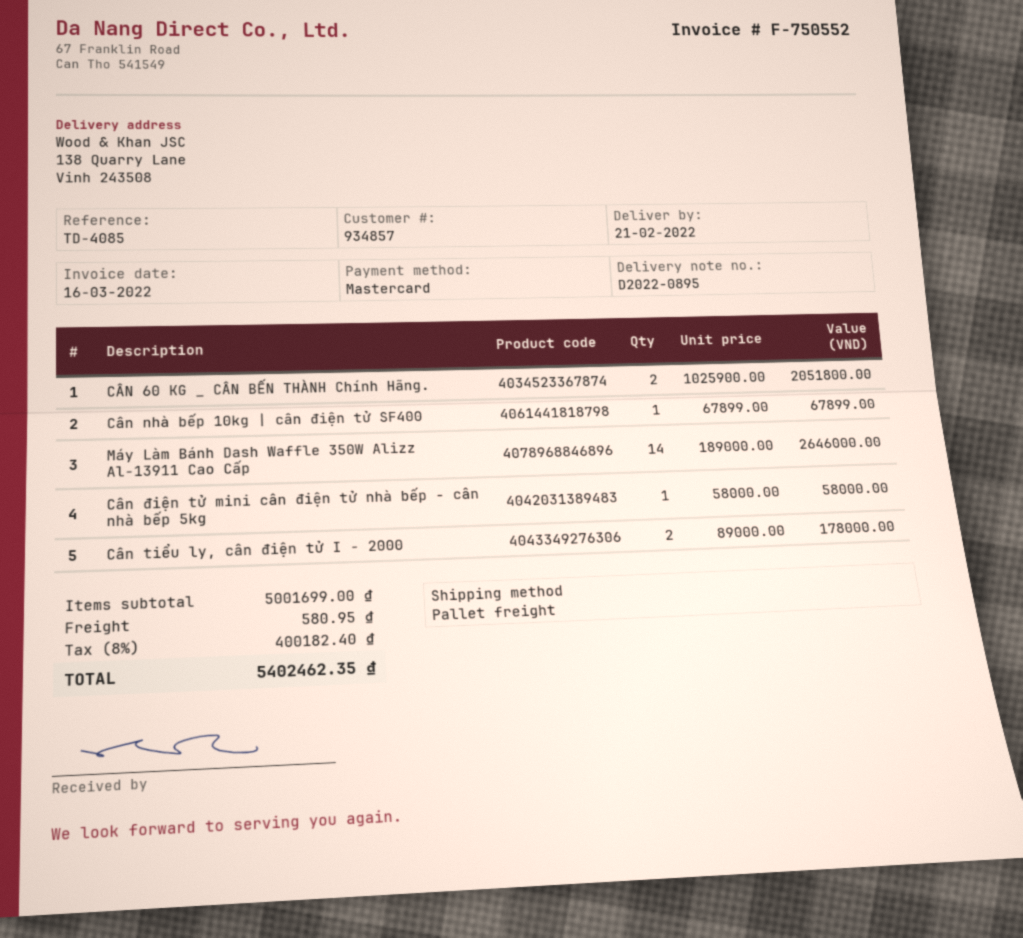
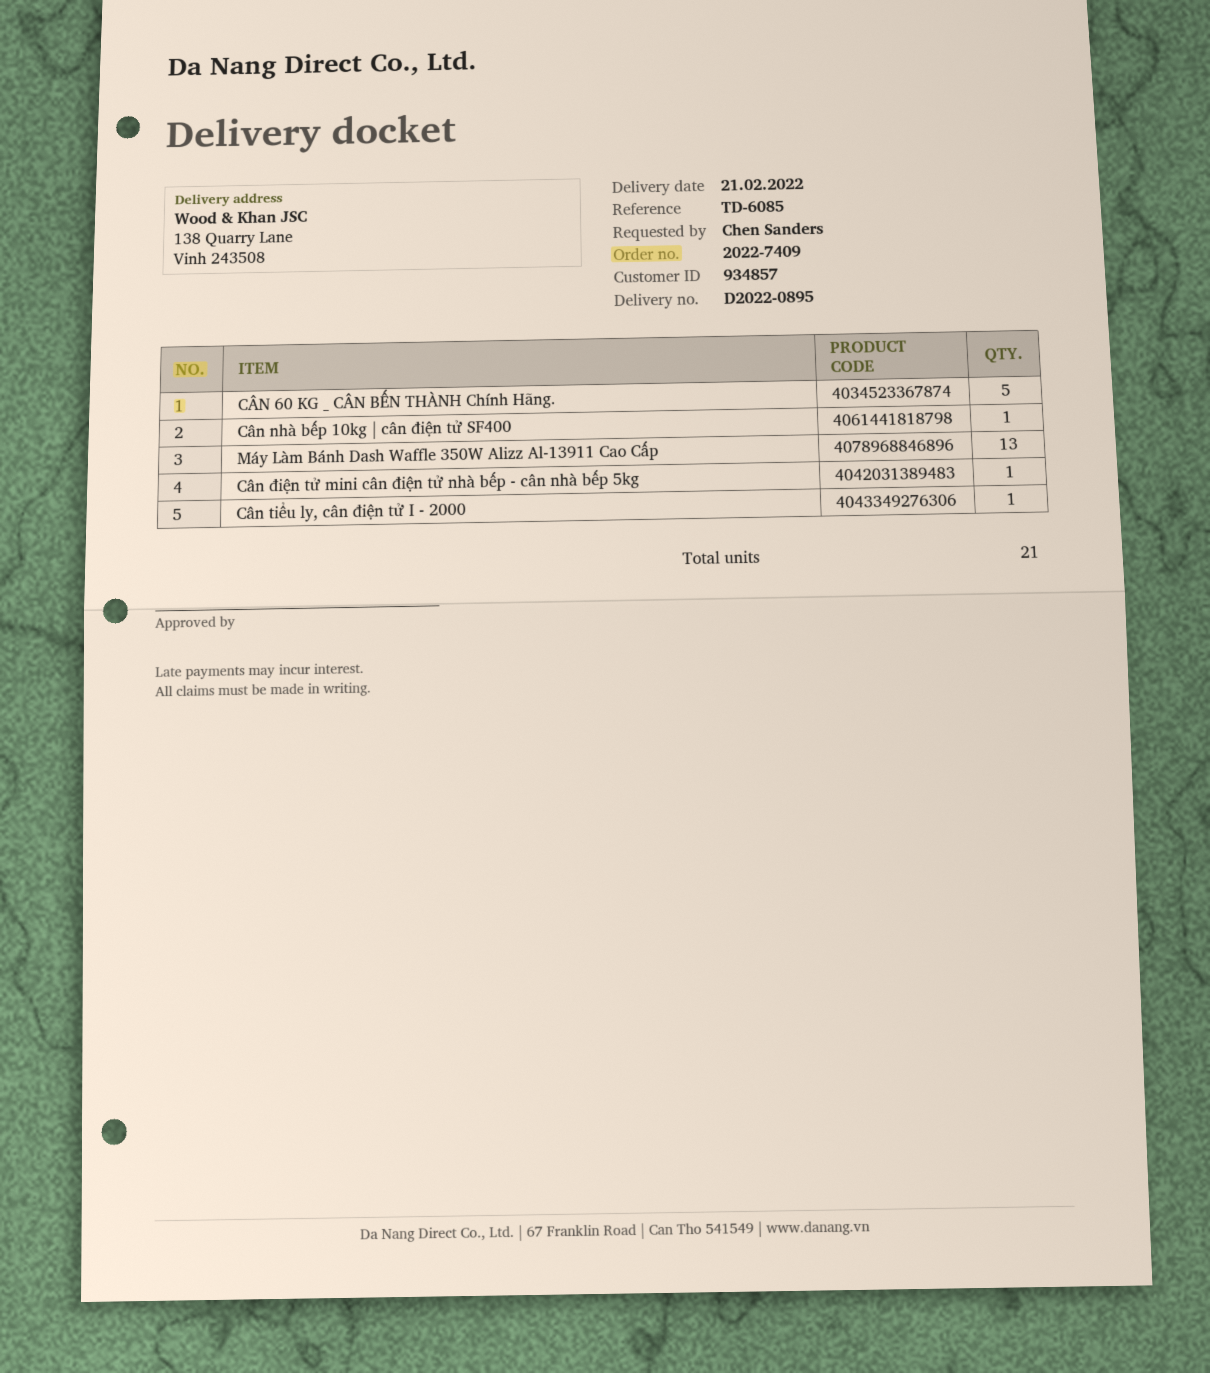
reference: TD-4085 -> TD-6085
CÂN 60 KG _ CÂN BẾN THÀNH Chính Hãng.: 2 -> 5
Máy Làm Bánh Dash Waffle 350W Alizz Al-13911 Cao Cấp: 14 -> 13
Cân tiểu ly, cân điện tử I - 2000: 2 -> 1

